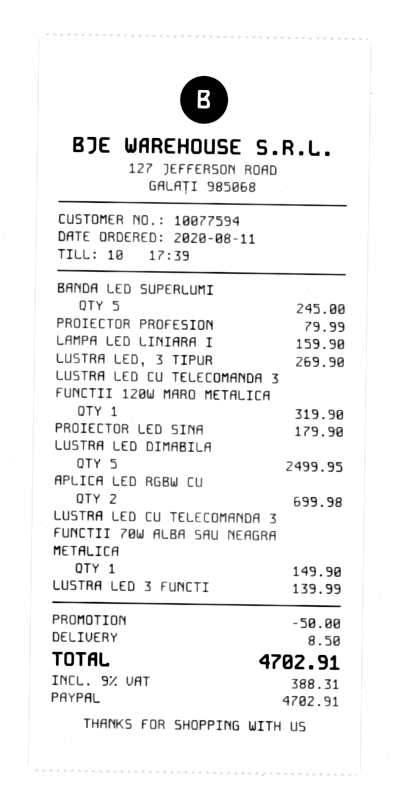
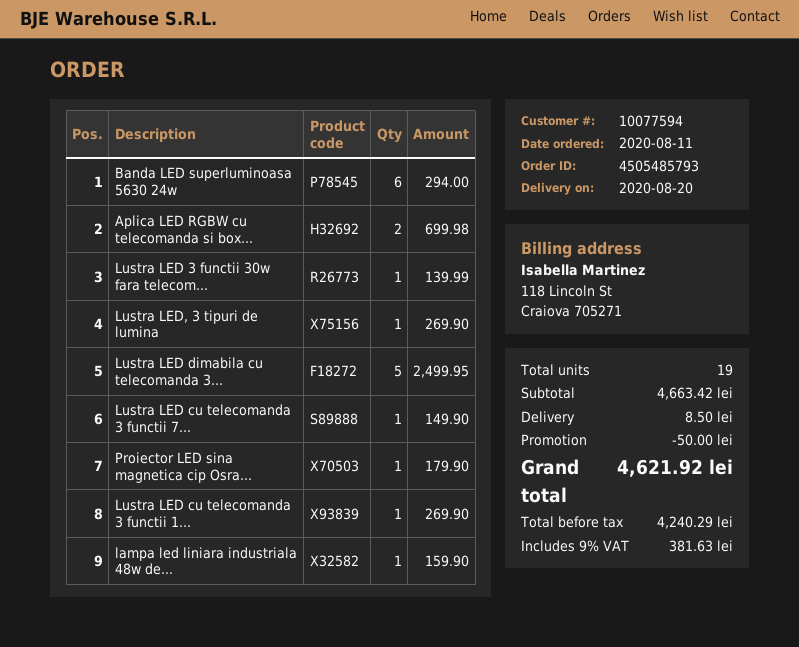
BANDA LED SUPERLUMI: 5 for 245.00 -> 6 for 294.00
PROIECTOR PROFESION: 1 for 79.99 -> none
LUSTRA LED CU TELECOMANDA 3 FUNCTII 120W MARO METALICA: 1 for 319.90 -> 1 for 269.90
tax: 9% = 388.31 -> 9% = 381.63
total: 4702.91 -> 4621.92

